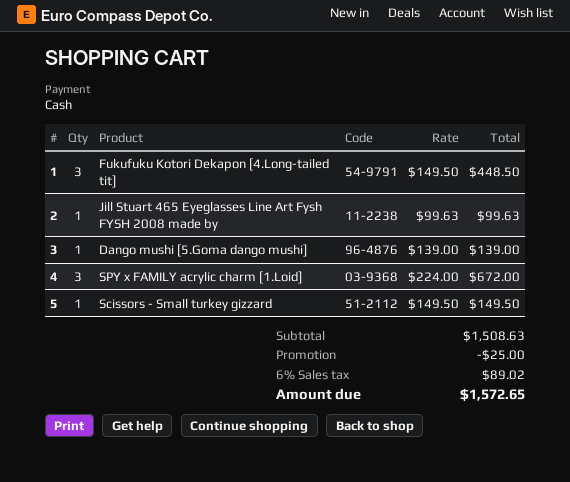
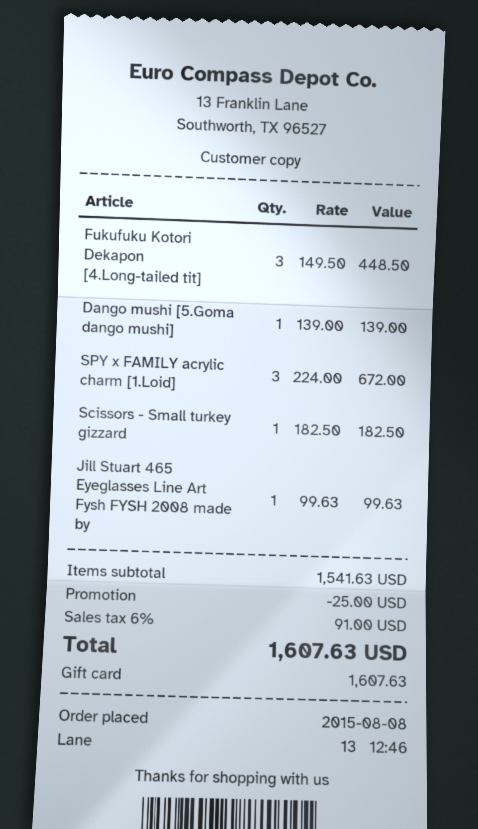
payment method: cash -> gift card
Scissors - Small turkey gizzard: 1 x 149.50 = 149.50 -> 1 x 182.50 = 182.50
subtotal: 1508.63 -> 1541.63
tax: 6% = 89.02 -> 6% = 91.00
total: 1572.65 -> 1607.63

